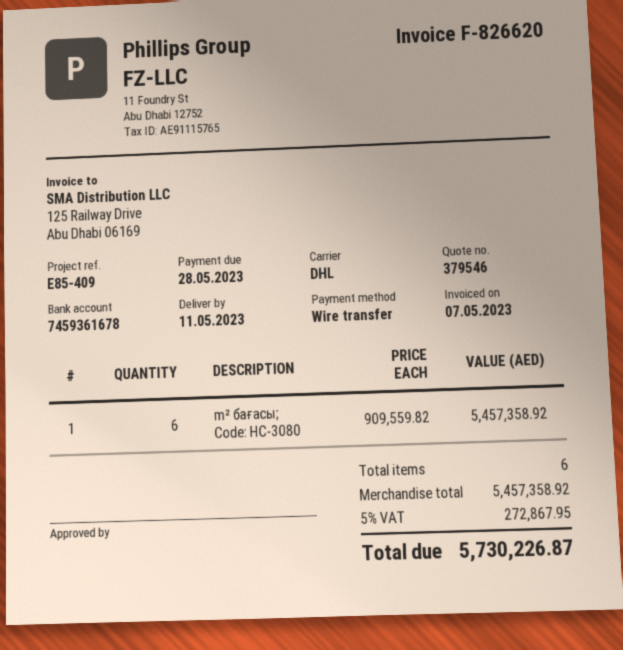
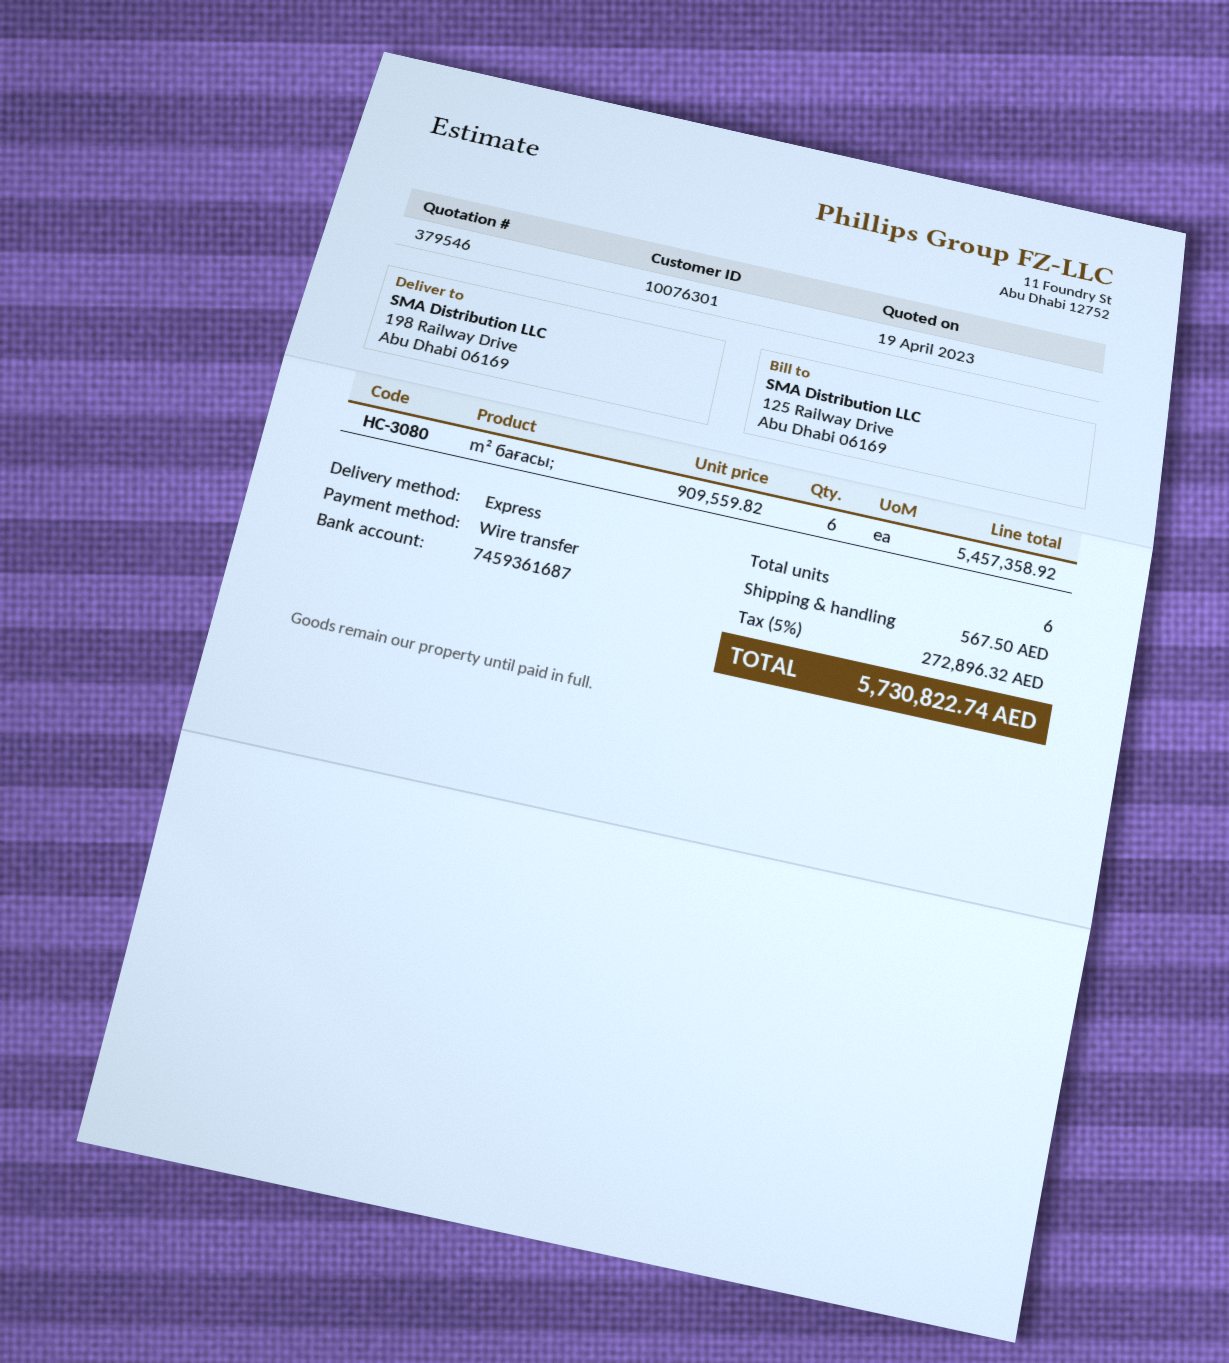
bank account: 7459361678 -> 7459361687
shipping method: DHL -> express
shipping: none -> 567.50
tax: 5% = 272867.95 -> 5% = 272896.32
total: 5730226.87 -> 5730822.74

